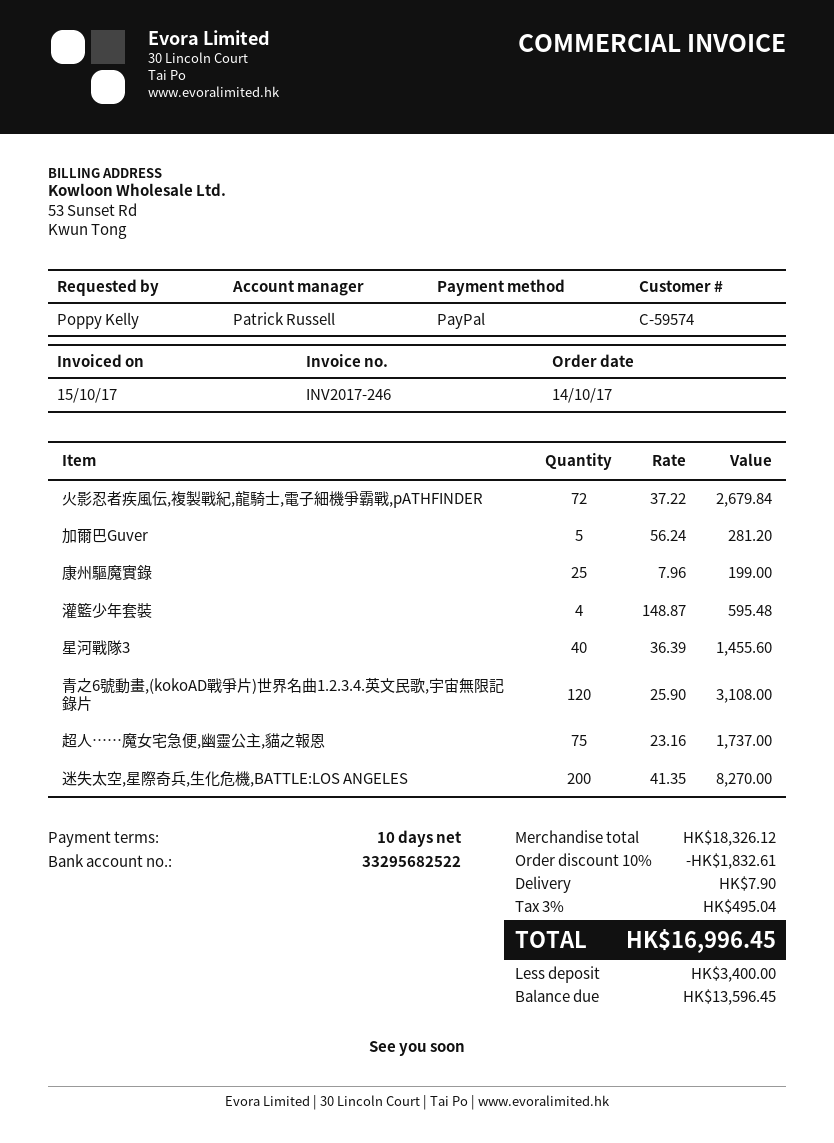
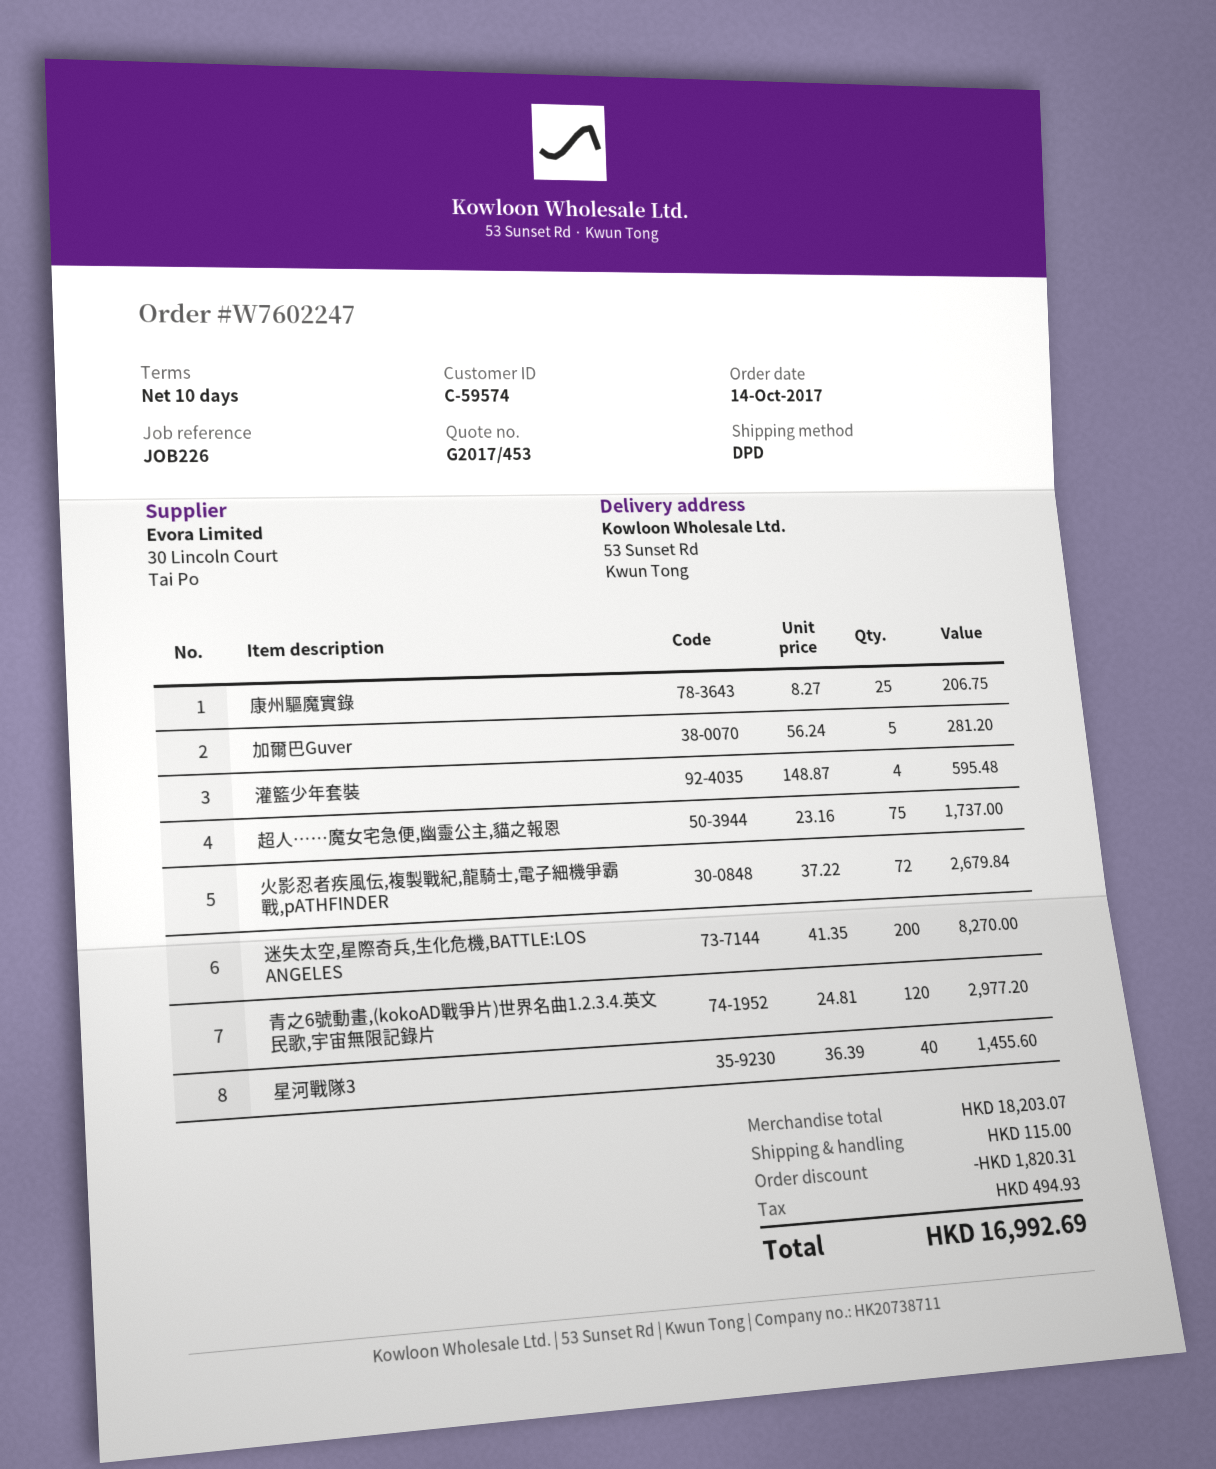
康州驅魔實錄: 25 x 7.96 = 199.00 -> 25 x 8.27 = 206.75
青之6號動畫,(kokoAD戰爭片)世界名曲1.2.3.4.英文民歌,宇宙無限記錄片: 120 x 25.90 = 3108.00 -> 120 x 24.81 = 2977.20
subtotal: 18326.12 -> 18203.07
discount: 1832.61 -> 1820.31
shipping: 7.90 -> 115.00
tax: 495.04 -> 494.93
total: 16996.45 -> 16992.69

